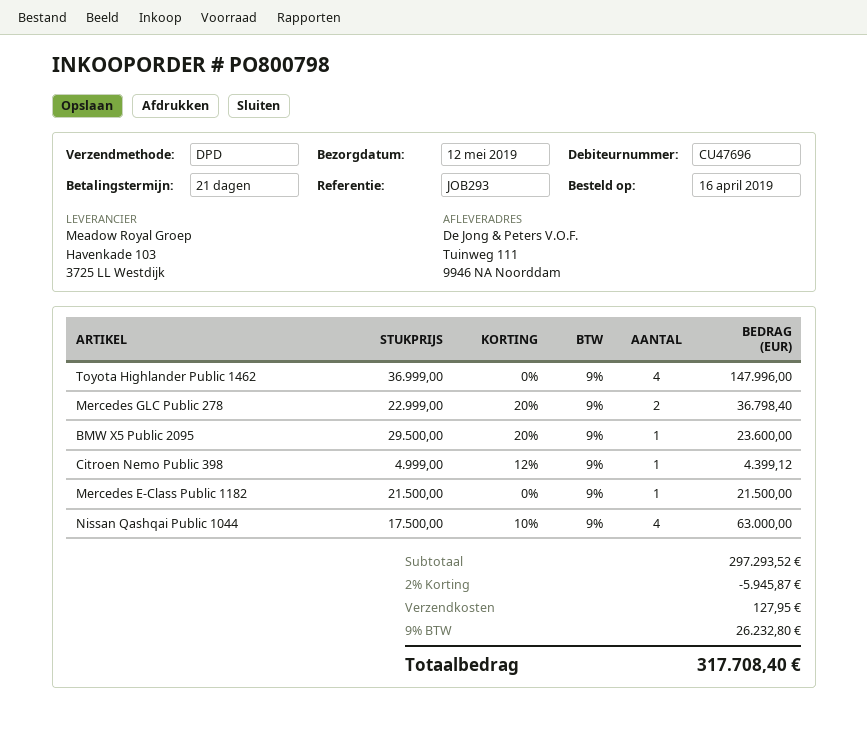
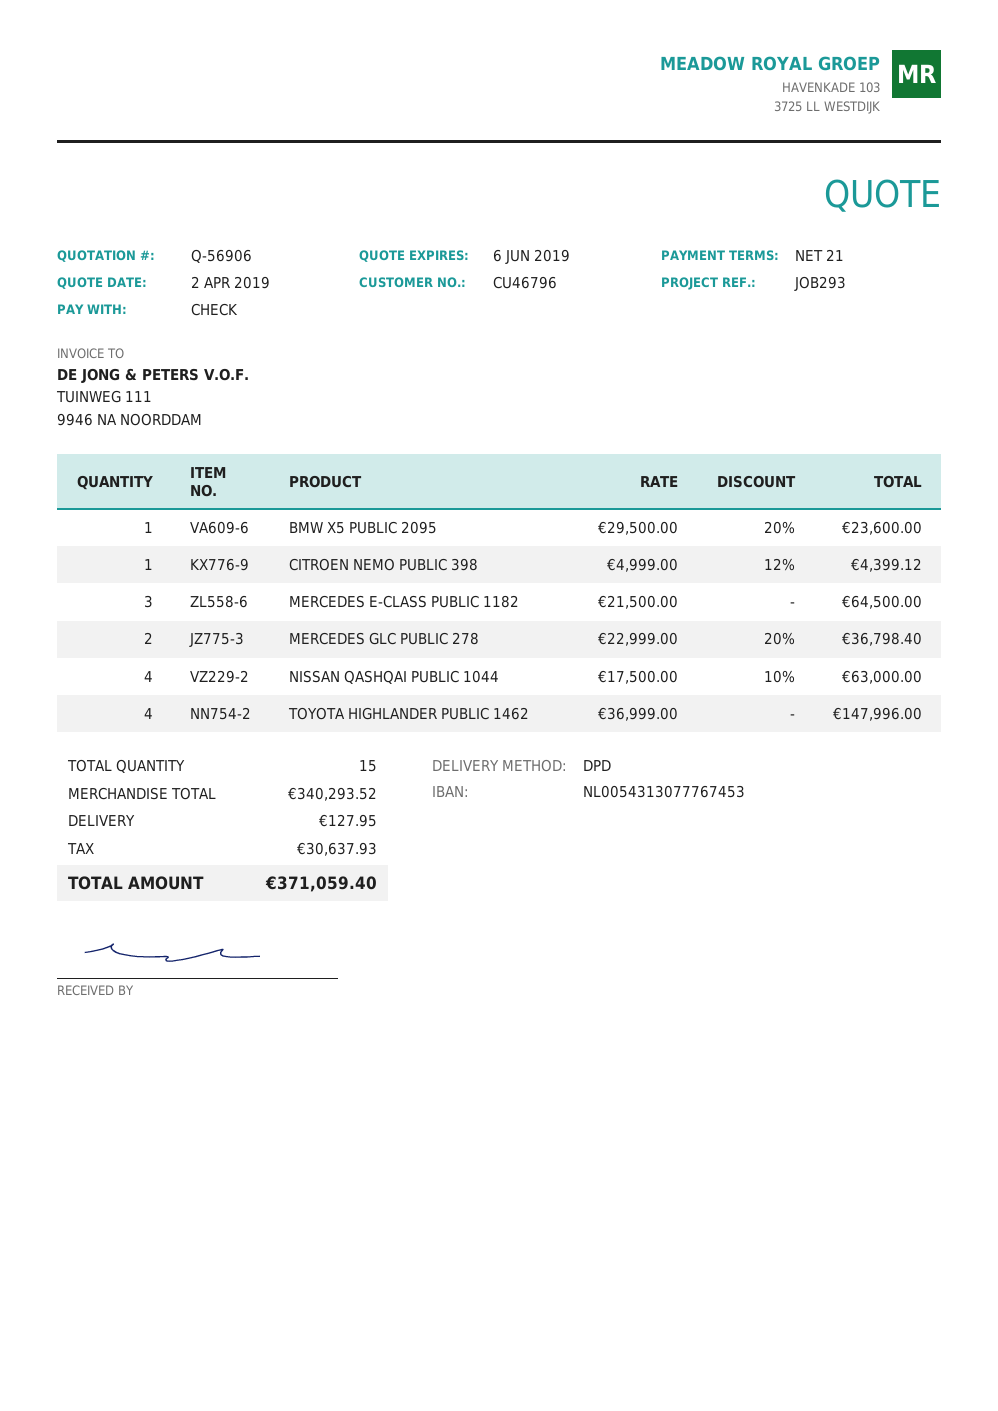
customer number: CU47696 -> CU46796
Mercedes E-Class Public 1182: 1 x 21500.00 = 21500.00 -> 3 x 21500.00 = 64500.00
subtotal: 297293.52 -> 340293.52
discount: 2% = 5945.87 -> none
tax: 26232.80 -> 30637.93
total: 317708.40 -> 371059.40

